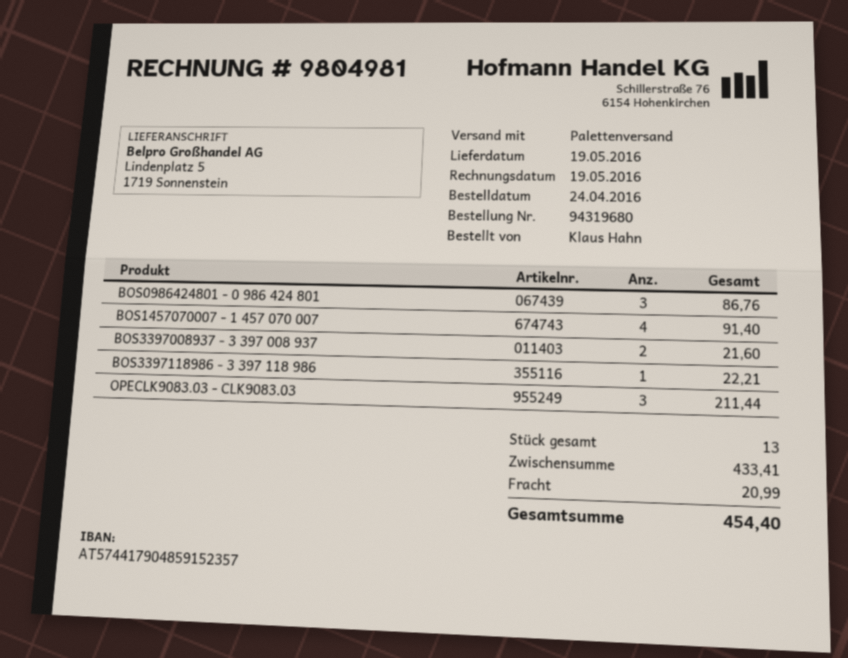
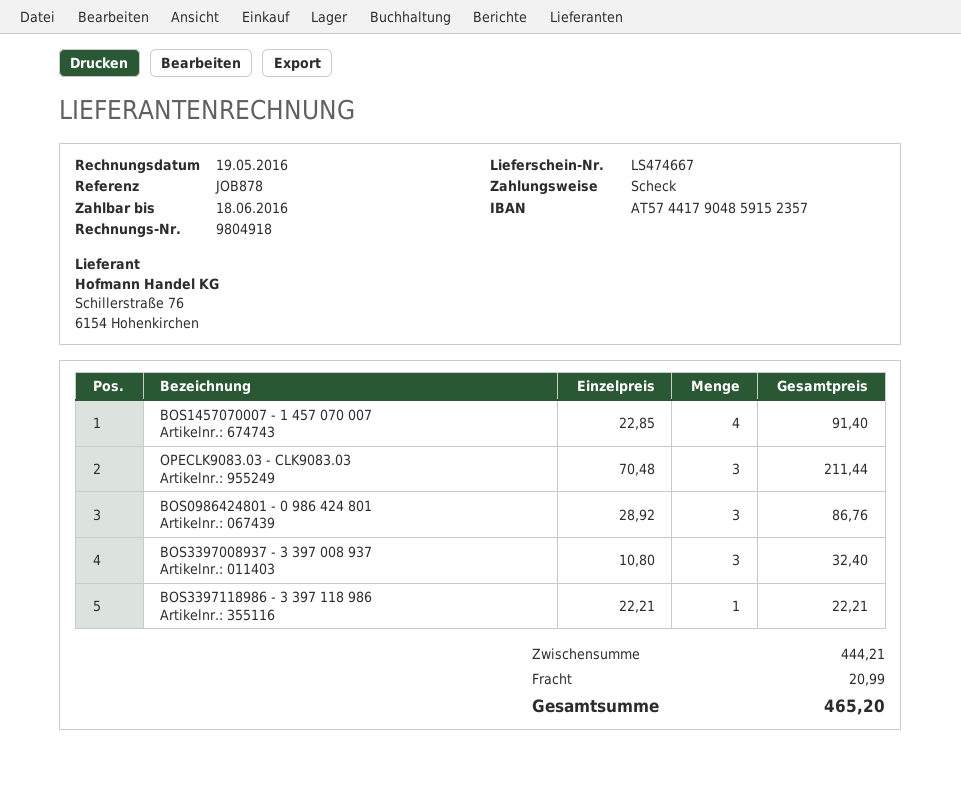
invoice number: 9804981 -> 9804918
BOS3397008937 - 3 397 008 937: 2 for 21.60 -> 3 for 32.40
subtotal: 433.41 -> 444.21
total: 454.40 -> 465.20

